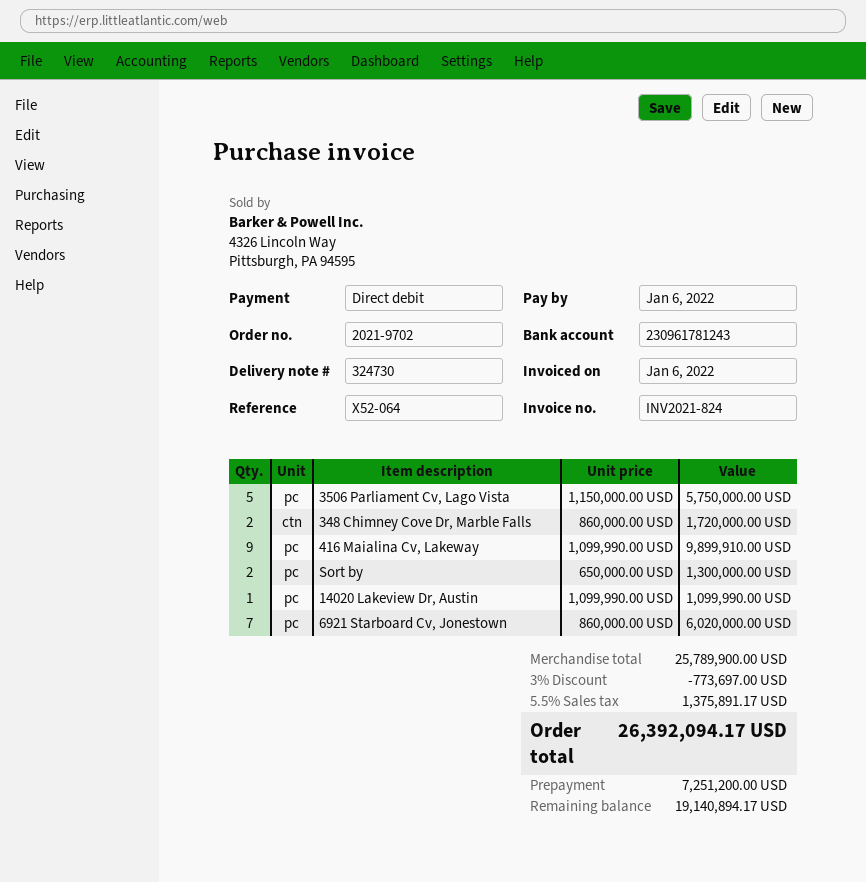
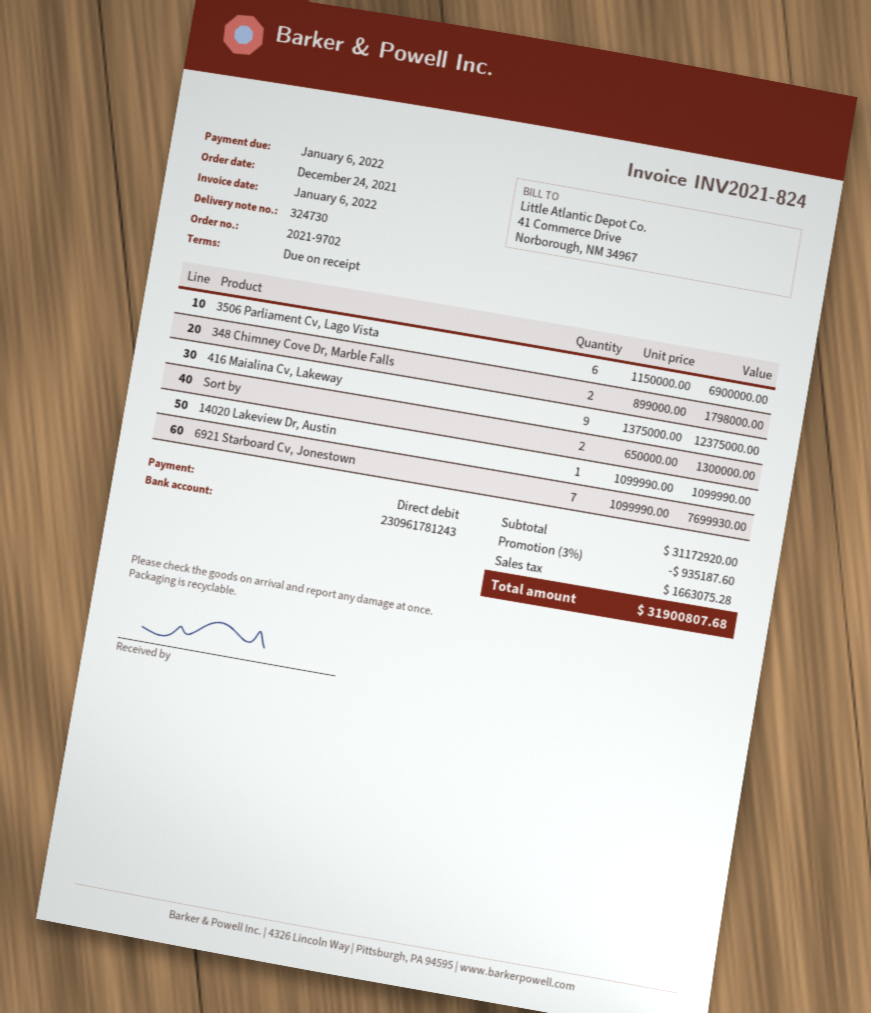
3506 Parliament Cv, Lago Vista: 5 x 1150000.00 = 5750000.00 -> 6 x 1150000.00 = 6900000.00
348 Chimney Cove Dr, Marble Falls: 2 x 860000.00 = 1720000.00 -> 2 x 899000.00 = 1798000.00
416 Maialina Cv, Lakeway: 9 x 1099990.00 = 9899910.00 -> 9 x 1375000.00 = 12375000.00
6921 Starboard Cv, Jonestown: 7 x 860000.00 = 6020000.00 -> 7 x 1099990.00 = 7699930.00
subtotal: 25789900.00 -> 31172920.00
discount: 3% = 773697.00 -> 3% = 935187.60
tax: 1375891.17 -> 1663075.28
total: 26392094.17 -> 31900807.68

